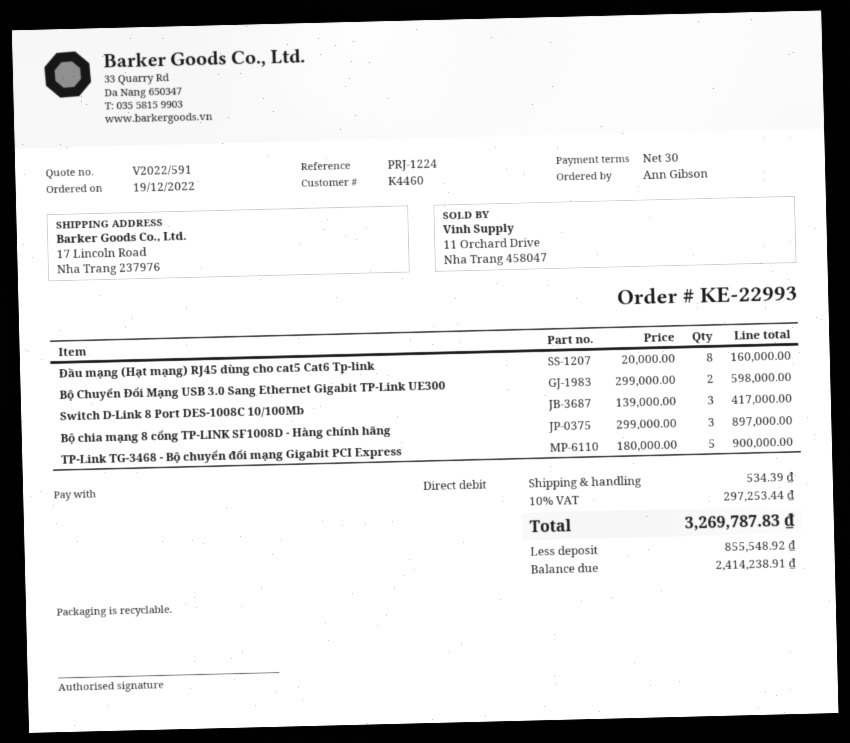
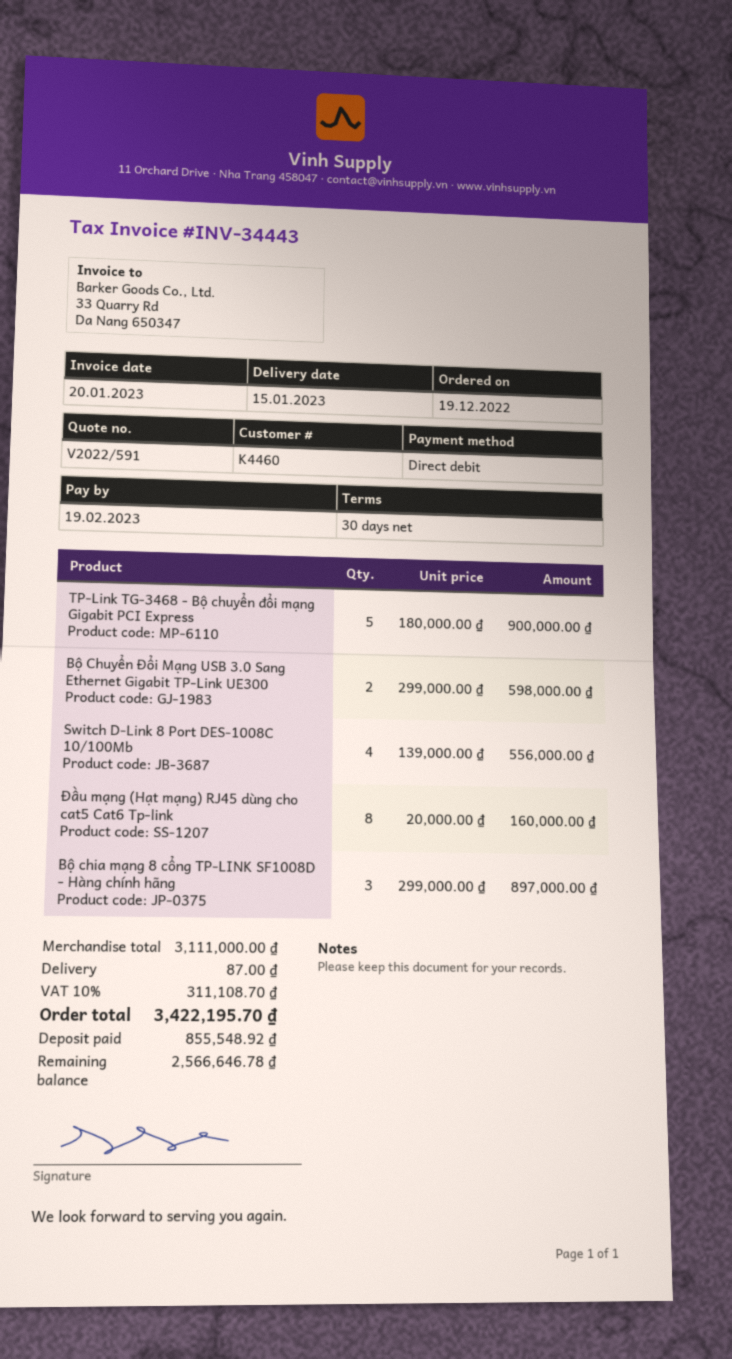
Switch D-Link 8 Port DES-1008C 10/100Mb: 3 x 139000.00 = 417000.00 -> 4 x 139000.00 = 556000.00
shipping: 534.39 -> 87.00
tax: 10% = 297253.44 -> 10% = 311108.70
total: 3269787.83 -> 3422195.70
balance: 2414238.91 -> 2566646.78

